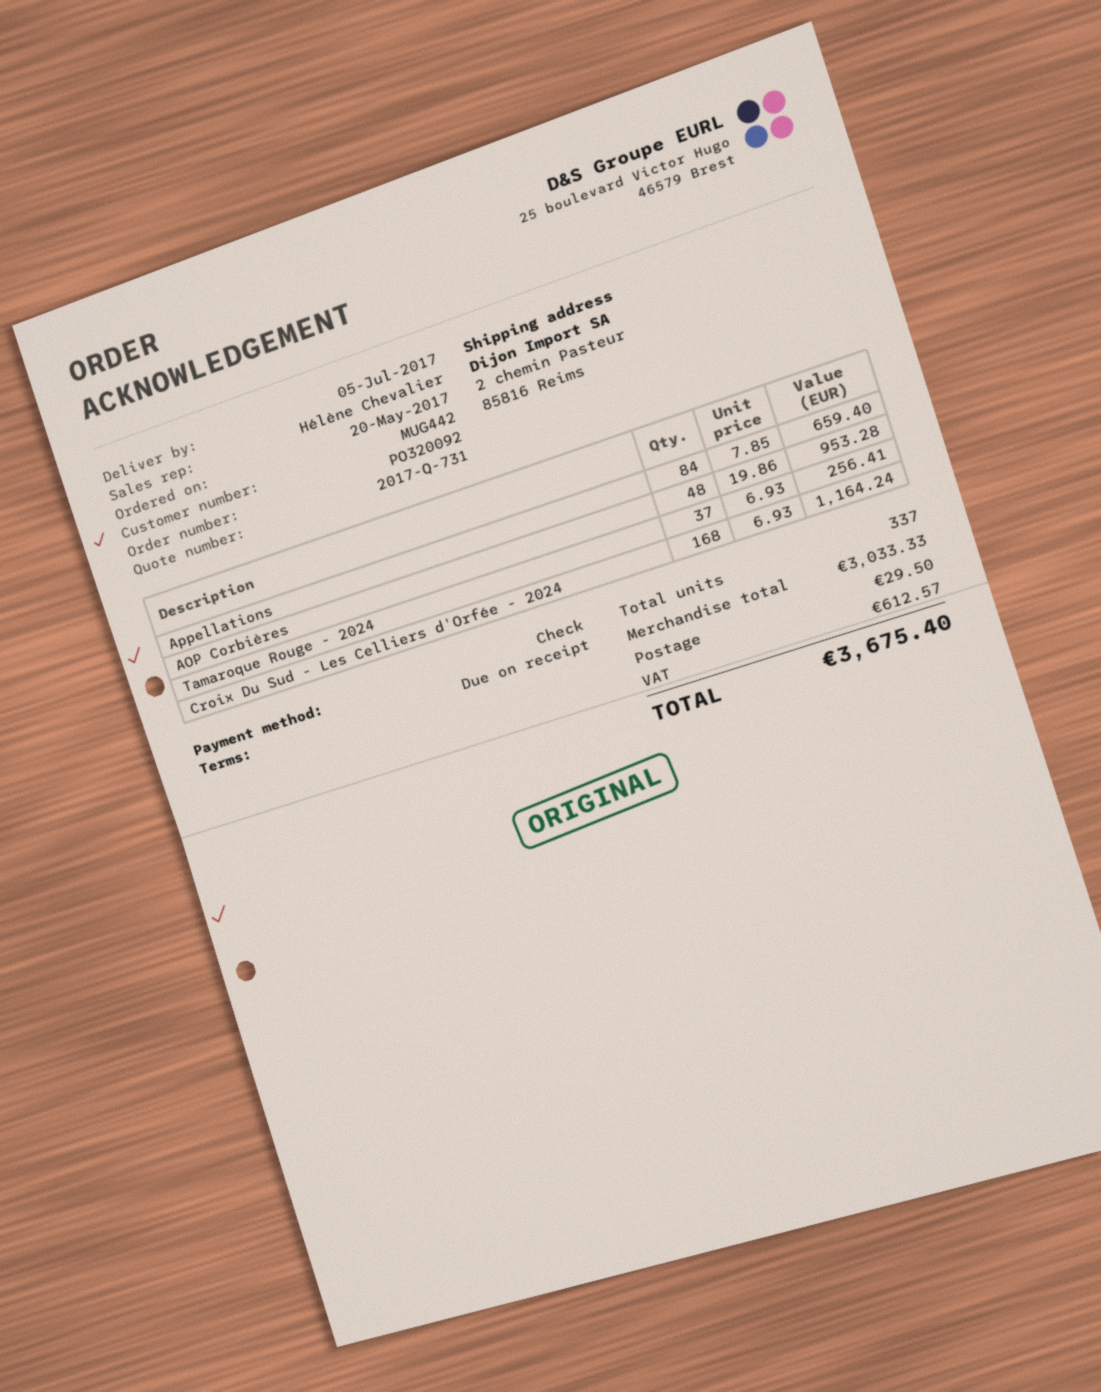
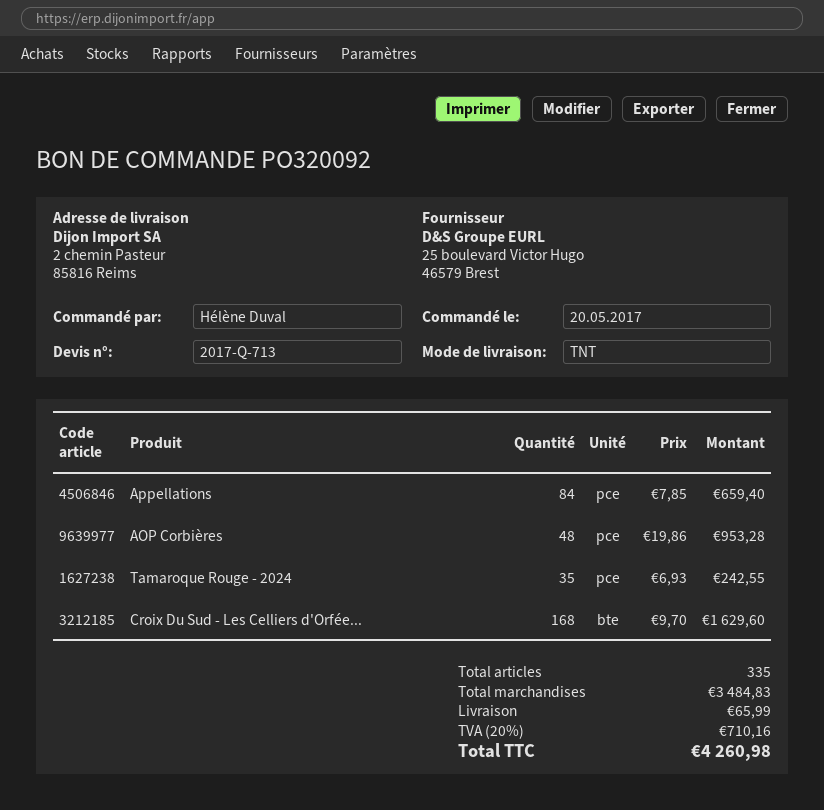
quote number: 2017-Q-731 -> 2017-Q-713
Tamaroque Rouge - 2024: 37 x 6.93 = 256.41 -> 35 x 6.93 = 242.55
Croix Du Sud - Les Celliers d'Orfée - 2024: 168 x 6.93 = 1164.24 -> 168 x 9.70 = 1629.60
total quantity: 337 -> 335
subtotal: 3033.33 -> 3484.83
shipping: 29.50 -> 65.99
tax: 612.57 -> 710.16
total: 3675.40 -> 4260.98

